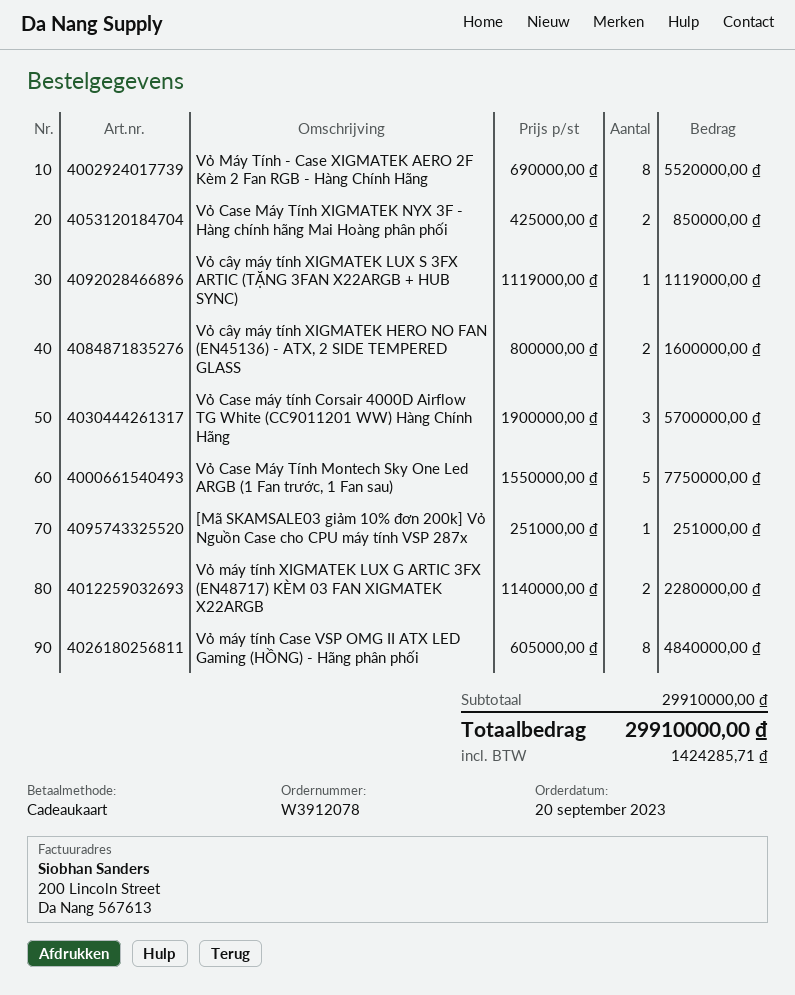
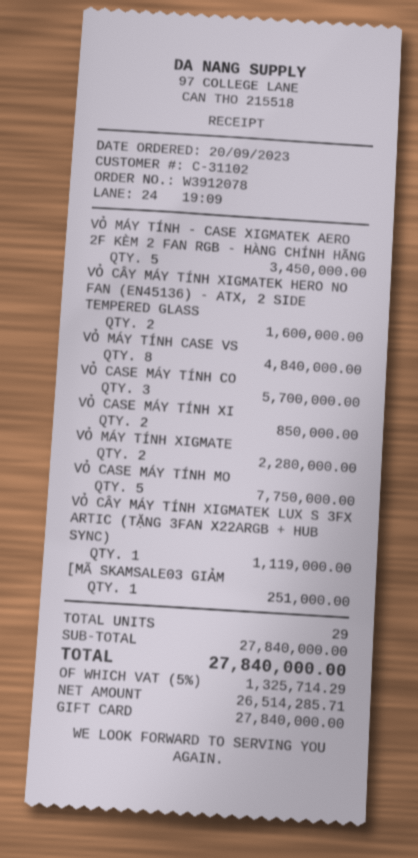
Vỏ Máy Tính - Case XIGMATEK AERO 2F Kèm 2 Fan RGB - Hàng Chính Hãng: 8 for 5520000.00 -> 5 for 3450000.00
subtotal: 29910000.00 -> 27840000.00
tax: 1424285.71 -> 1325714.29
total: 29910000.00 -> 27840000.00

